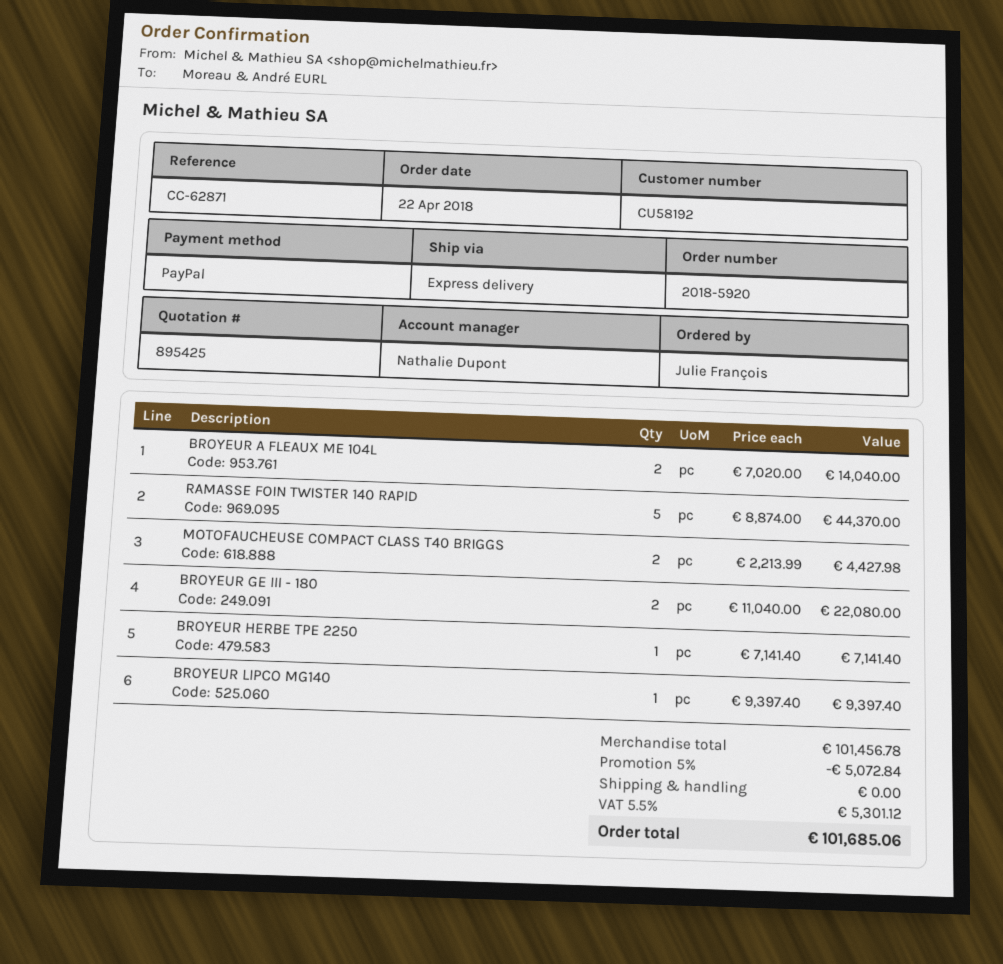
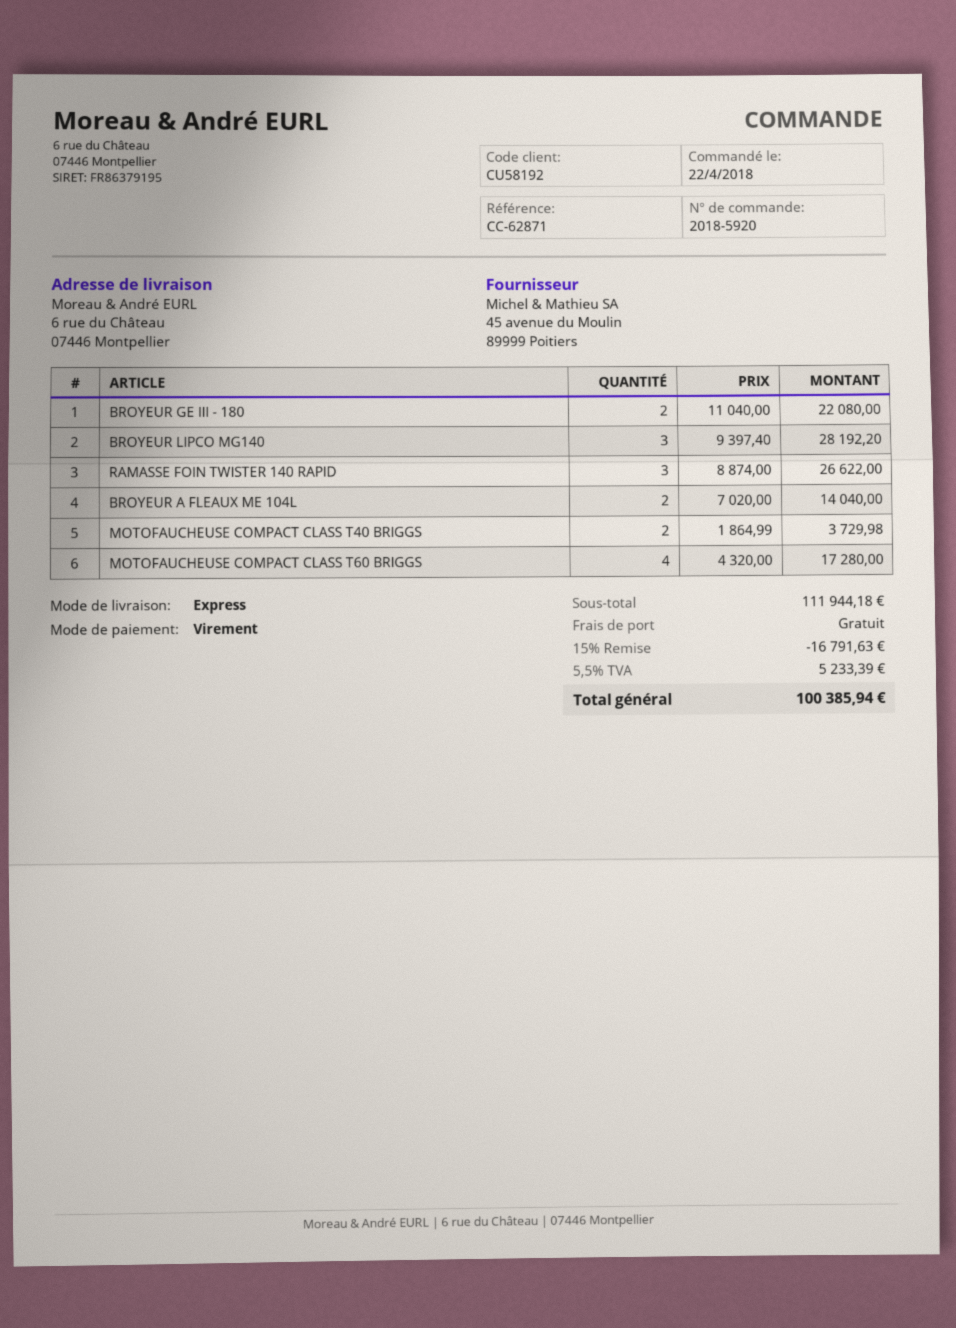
payment method: PayPal -> bank transfer
RAMASSE FOIN TWISTER 140 RAPID: 5 x 8874.00 = 44370.00 -> 3 x 8874.00 = 26622.00
MOTOFAUCHEUSE COMPACT CLASS T40 BRIGGS: 2 x 2213.99 = 4427.98 -> 2 x 1864.99 = 3729.98
BROYEUR HERBE TPE 2250: 1 x 7141.40 = 7141.40 -> none
BROYEUR LIPCO MG140: 1 x 9397.40 = 9397.40 -> 3 x 9397.40 = 28192.20
MOTOFAUCHEUSE COMPACT CLASS T60 BRIGGS: none -> 4 x 4320.00 = 17280.00
subtotal: 101456.78 -> 111944.18
discount: 5% = 5072.84 -> 15% = 16791.63
tax: 5.5% = 5301.12 -> 5.5% = 5233.39
total: 101685.06 -> 100385.94

